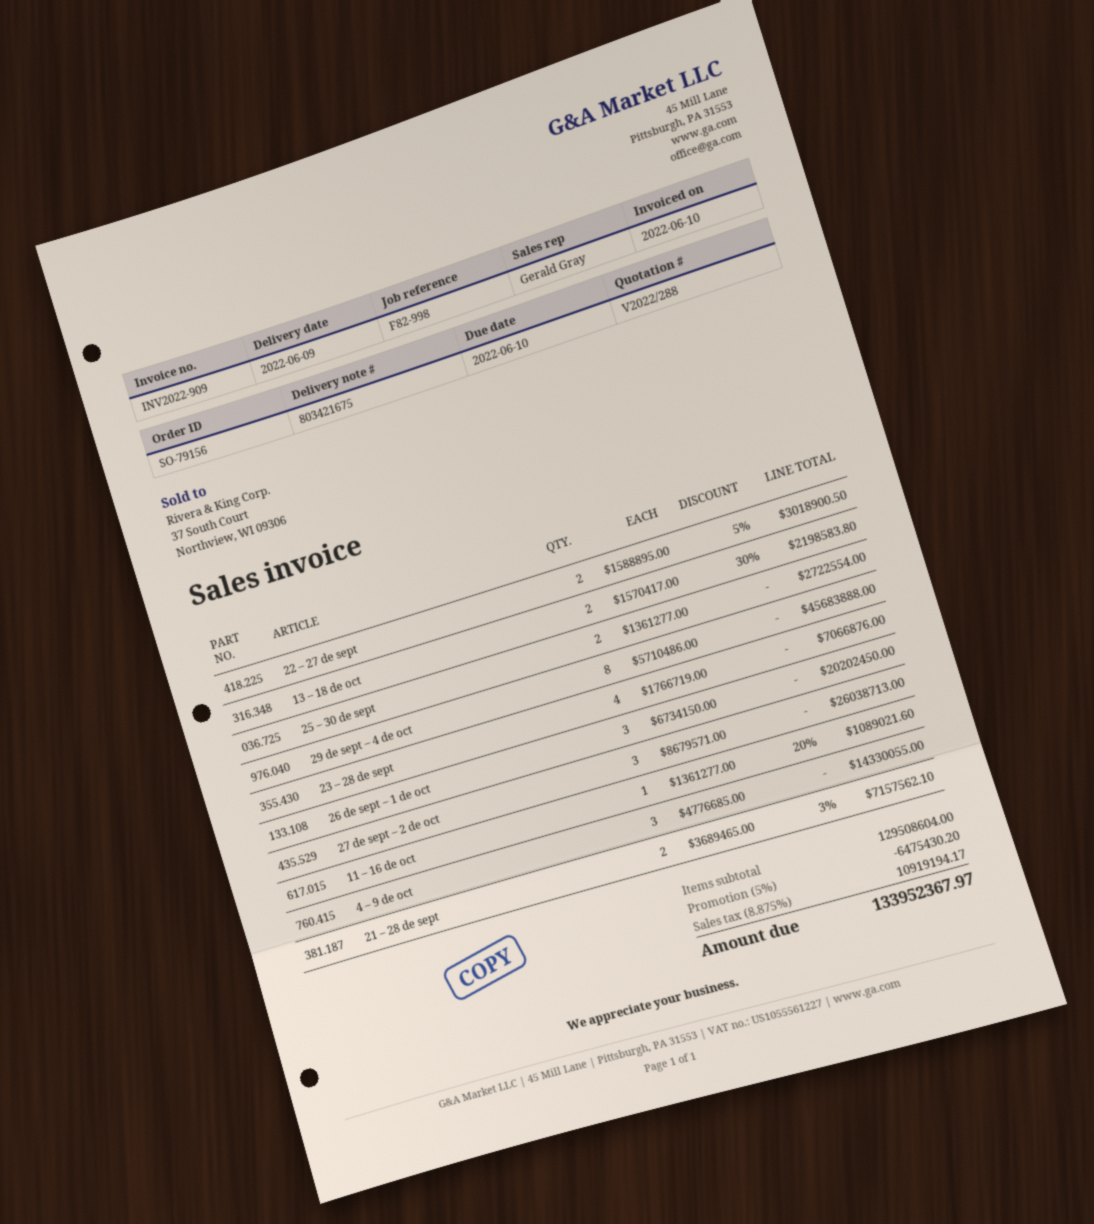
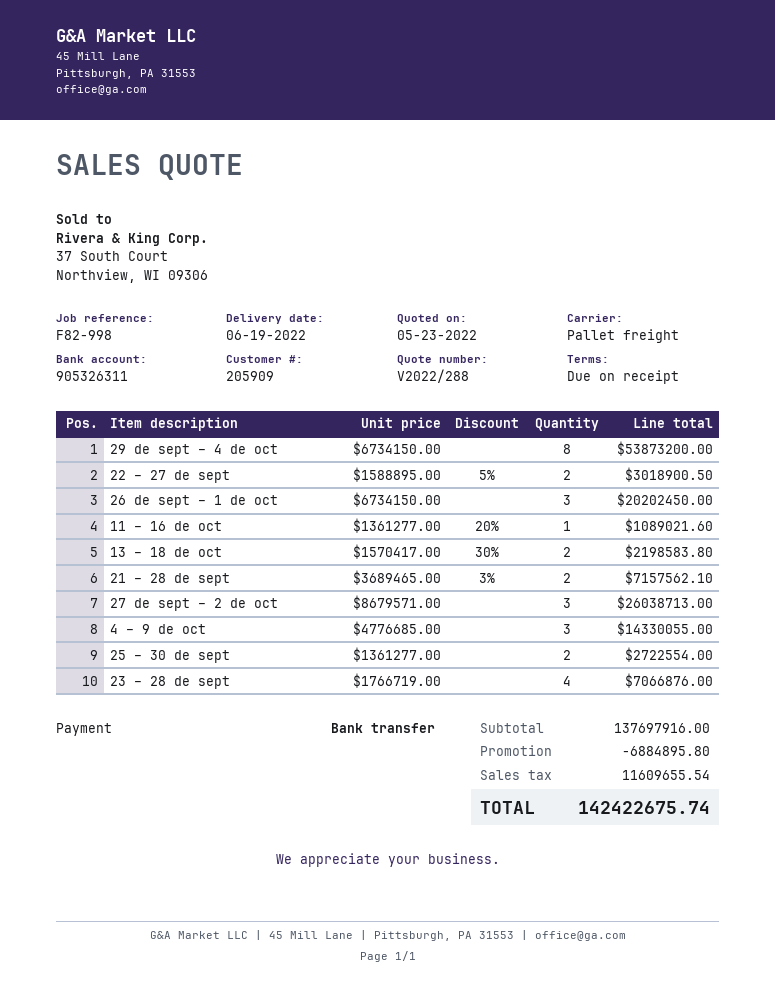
delivery date: 2022-06-09 -> 2022-06-19
29 de sept – 4 de oct: 8 x 5710486.00 = 45683888.00 -> 8 x 6734150.00 = 53873200.00
subtotal: 129508604.00 -> 137697916.00
discount: 6475430.20 -> 6884895.80
tax: 10919194.17 -> 11609655.54
total: 133952367.97 -> 142422675.74

